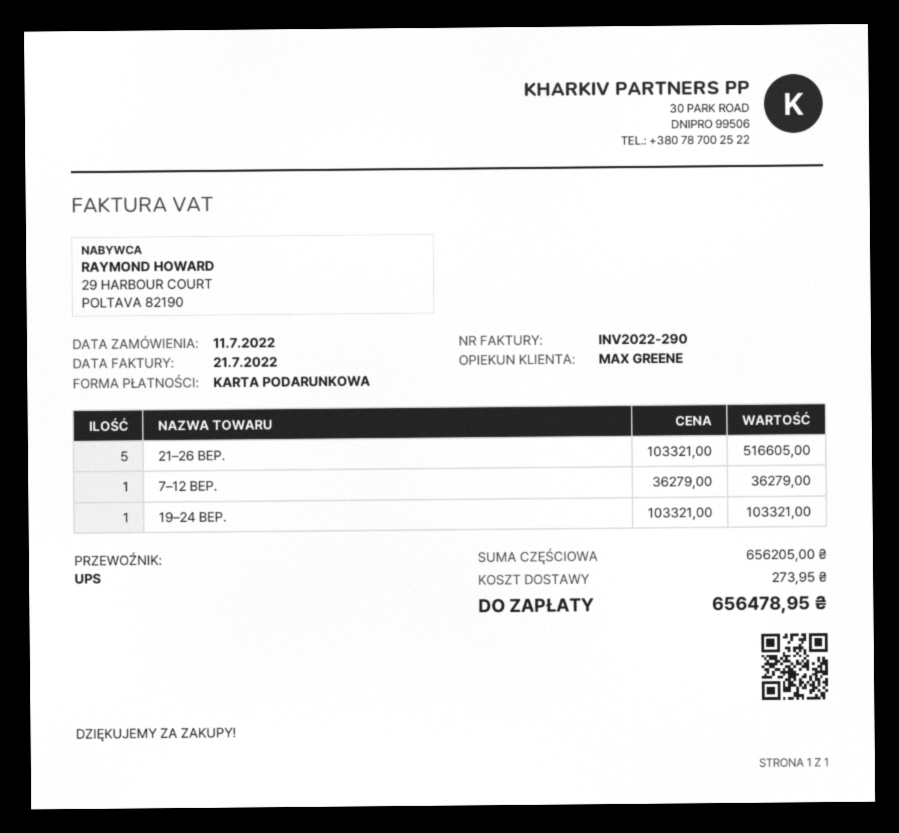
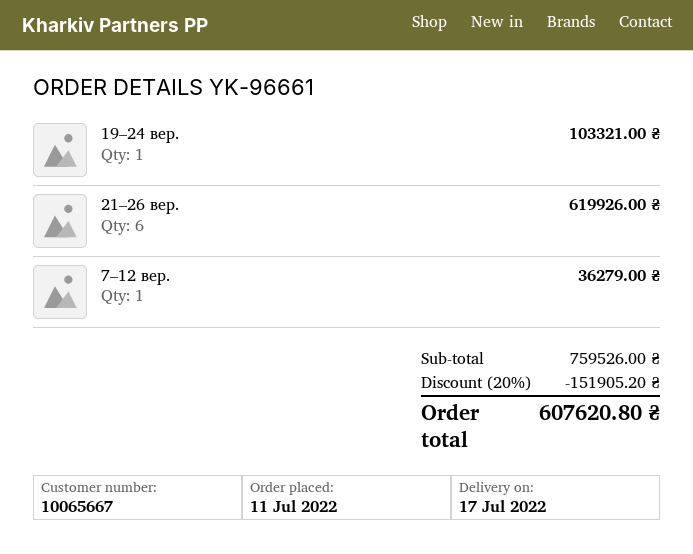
21–26 ВЕР.: 5 for 516605.00 -> 6 for 619926.00
subtotal: 656205.00 -> 759526.00
discount: none -> 20% = 151905.20
shipping: 273.95 -> none
total: 656478.95 -> 607620.80

